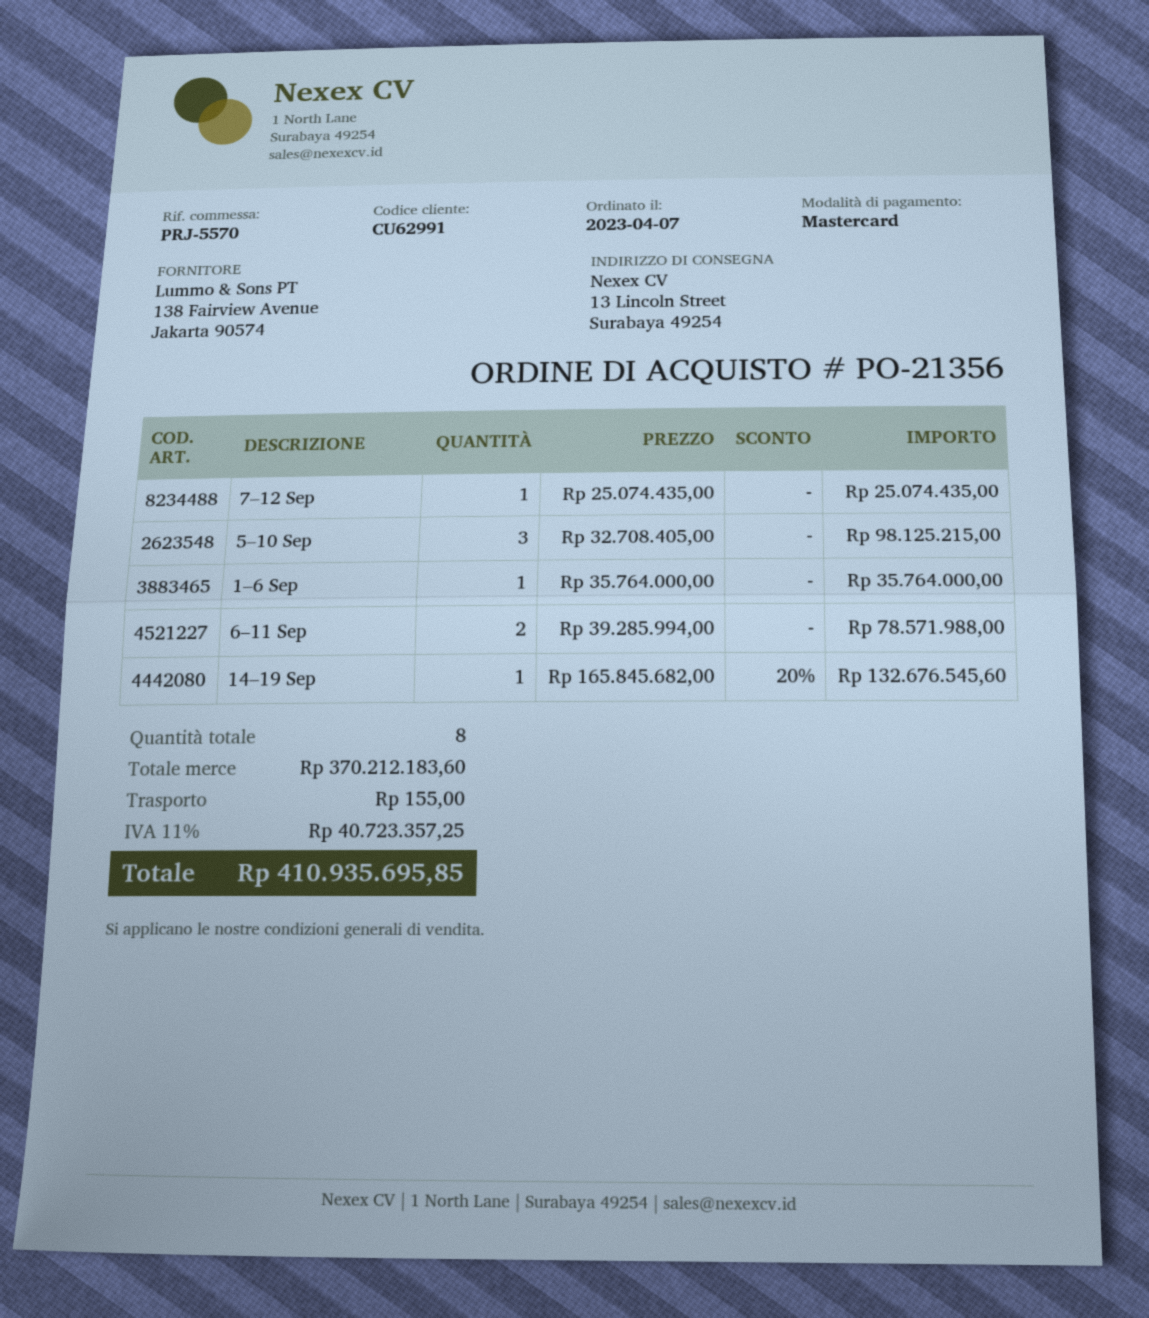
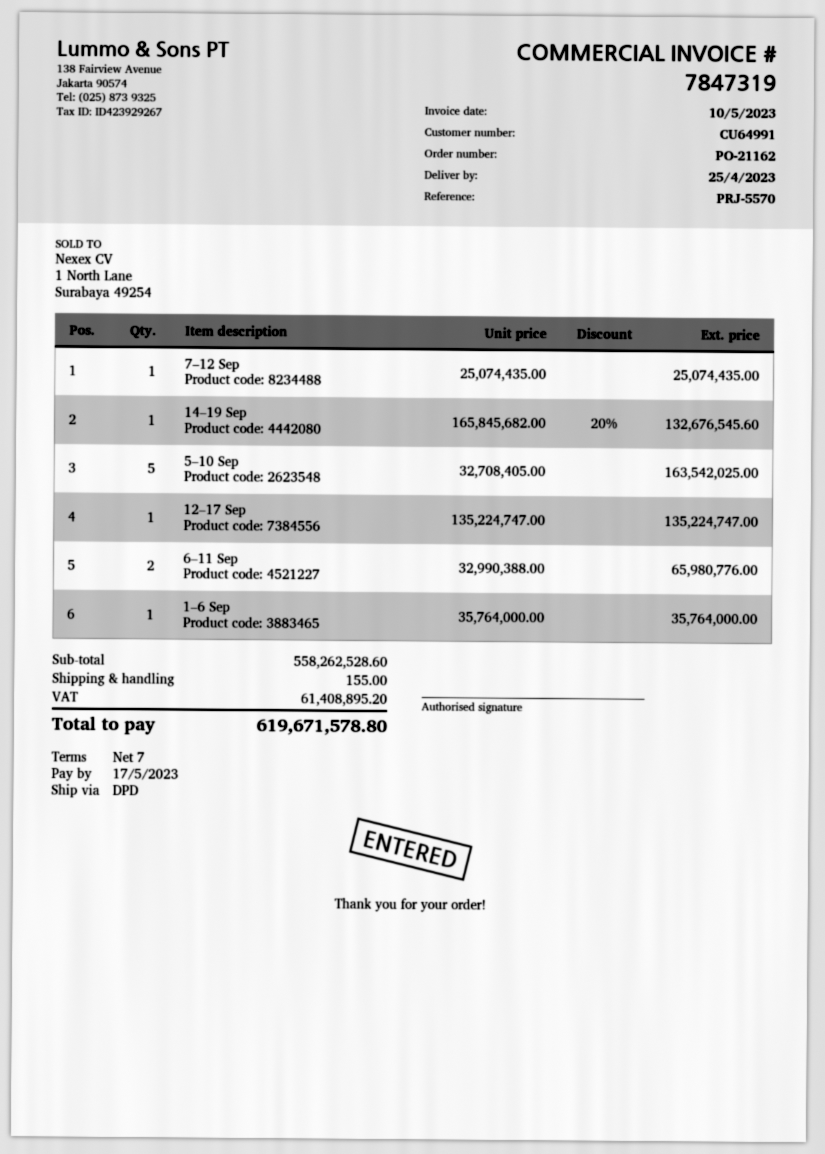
order number: PO-21356 -> PO-21162
customer number: CU62991 -> CU64991
5–10 Sep: 3 x 32708405.00 = 98125215.00 -> 5 x 32708405.00 = 163542025.00
6–11 Sep: 2 x 39285994.00 = 78571988.00 -> 2 x 32990388.00 = 65980776.00
12–17 Sep: none -> 1 x 135224747.00 = 135224747.00
subtotal: 370212183.60 -> 558262528.60
tax: 40723357.25 -> 61408895.20
total: 410935695.85 -> 619671578.80

